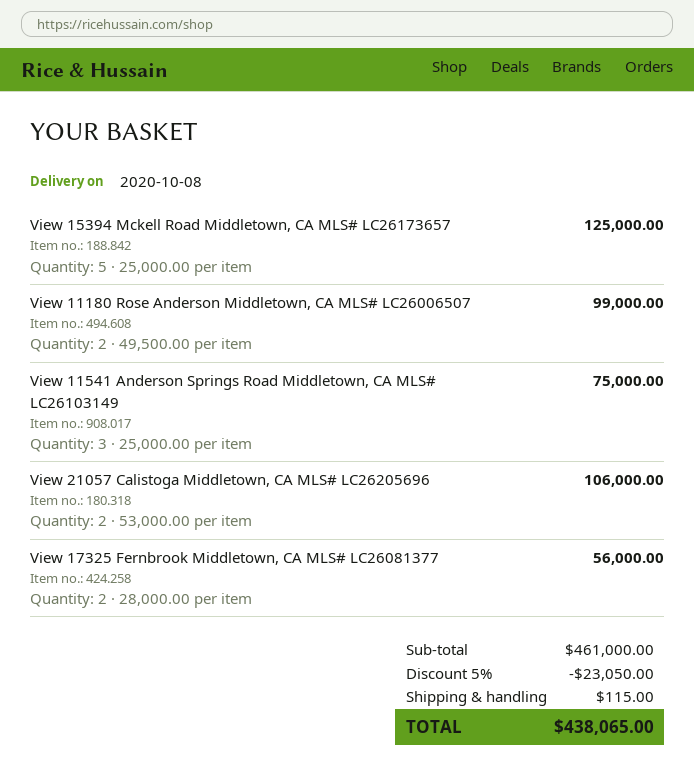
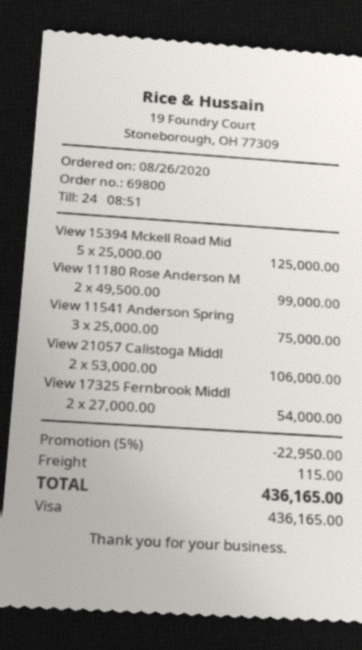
View 17325 Fernbrook Middletown, CA MLS# LC26081377: 2 x 28000.00 = 56000.00 -> 2 x 27000.00 = 54000.00
discount: 5% = 23050.00 -> 5% = 22950.00
total: 438065.00 -> 436165.00

